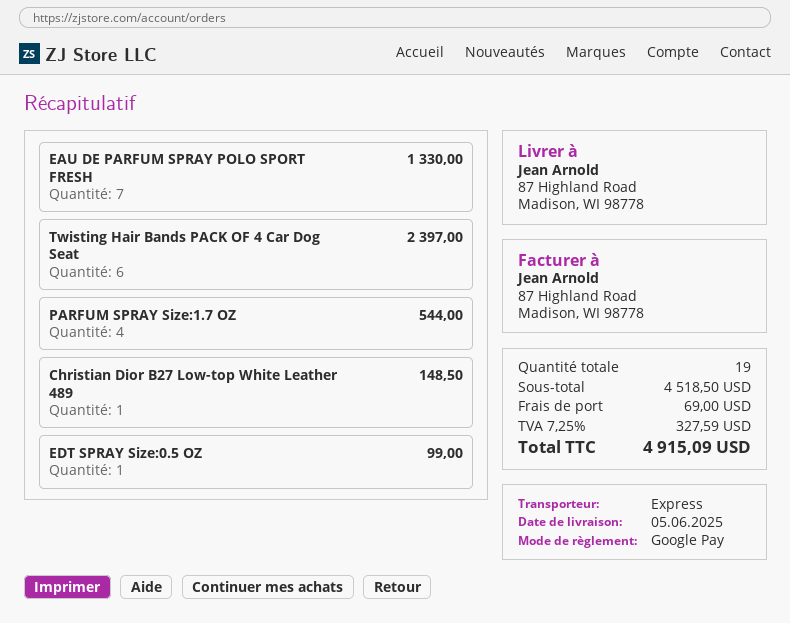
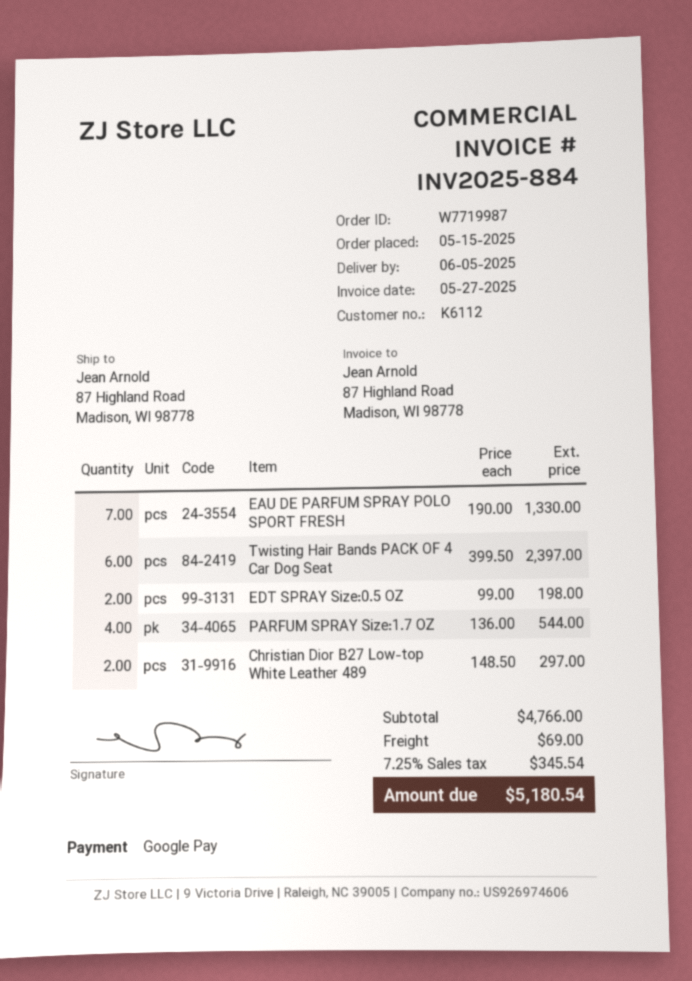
Christian Dior B27 Low-top White Leather 489: 1 for 148.50 -> 2 for 297.00
EDT SPRAY Size:0.5 OZ: 1 for 99.00 -> 2 for 198.00
subtotal: 4518.50 -> 4766.00
tax: 7.25% = 327.59 -> 7.25% = 345.54
total: 4915.09 -> 5180.54

